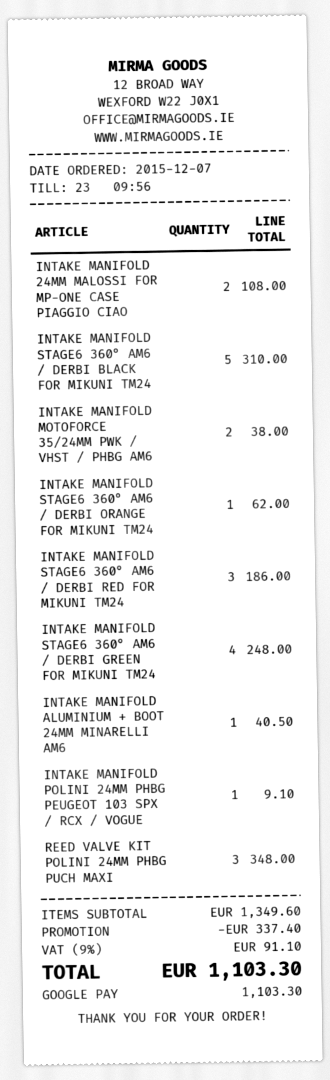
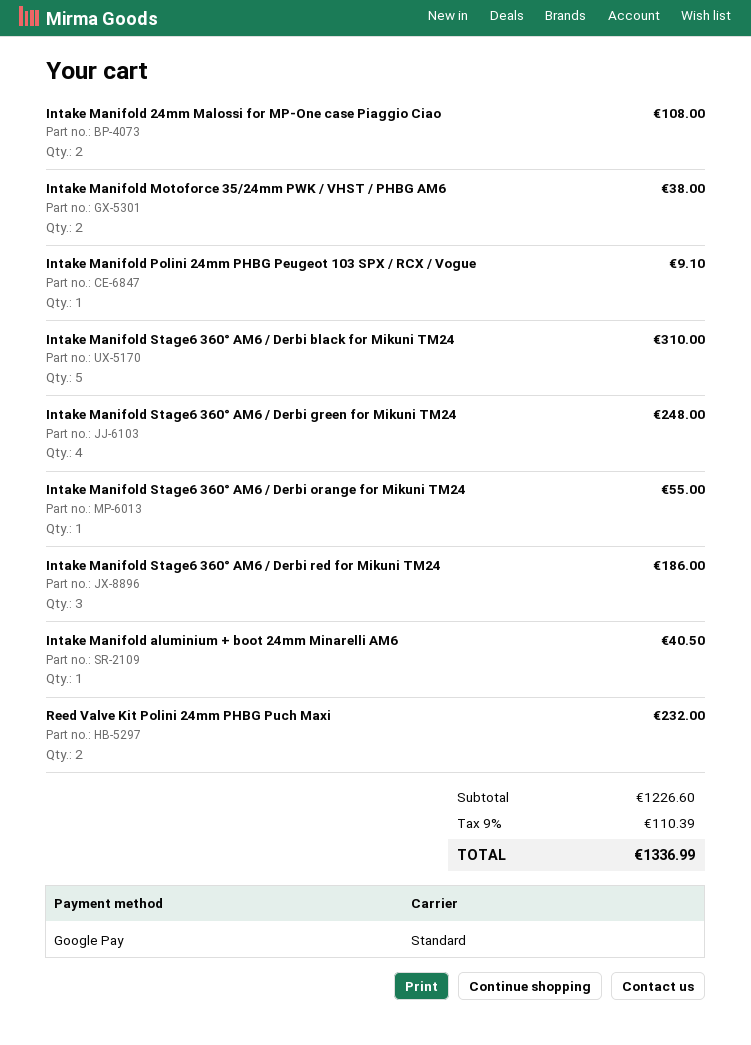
INTAKE MANIFOLD STAGE6 360° AM6 / DERBI ORANGE FOR MIKUNI TM24: 1 for 62.00 -> 1 for 55.00
REED VALVE KIT POLINI 24MM PHBG PUCH MAXI: 3 for 348.00 -> 2 for 232.00
subtotal: 1349.60 -> 1226.60
discount: 337.40 -> none
tax: 9% = 91.10 -> 9% = 110.39
total: 1103.30 -> 1336.99

